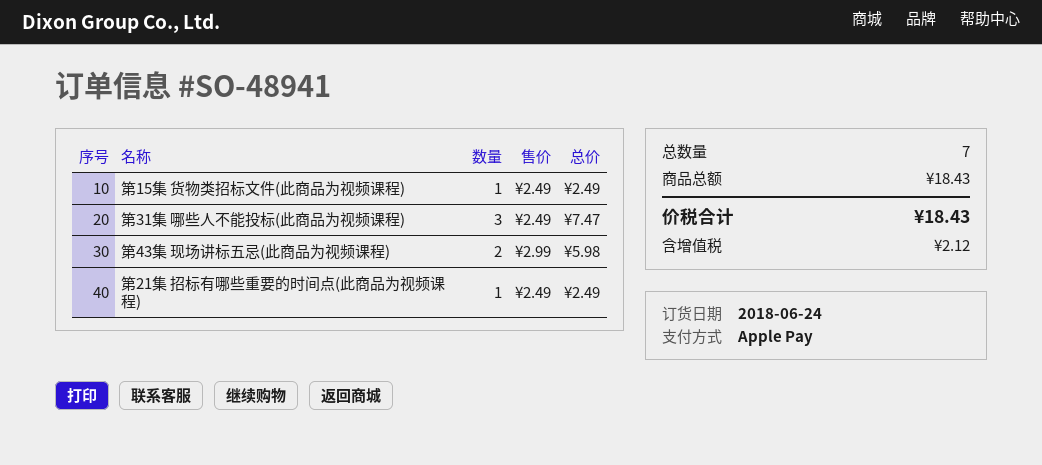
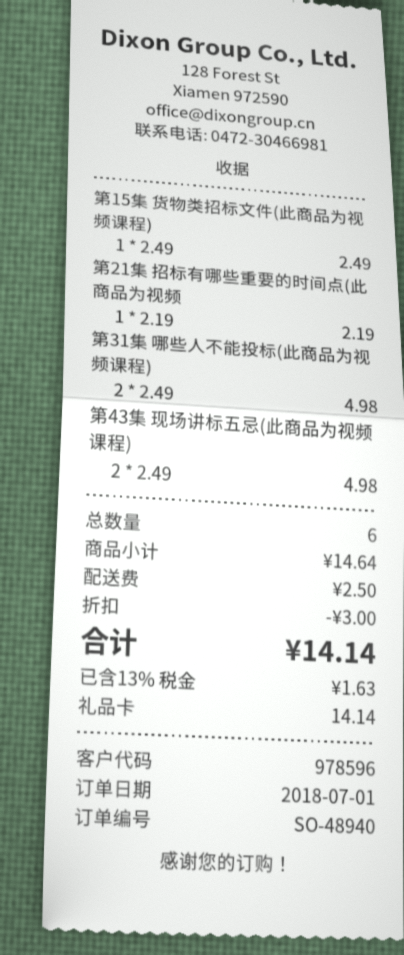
order number: SO-48941 -> SO-48940
order date: 2018-06-24 -> 2018-07-01
payment method: Apple Pay -> gift card
第31集 哪些人不能投标(此商品为视频课程): 3 x 2.49 = 7.47 -> 2 x 2.49 = 4.98
第43集 现场讲标五忌(此商品为视频课程): 2 x 2.99 = 5.98 -> 2 x 2.49 = 4.98
第21集 招标有哪些重要的时间点(此商品为视频课程): 1 x 2.49 = 2.49 -> 1 x 2.19 = 2.19
total quantity: 7 -> 6
subtotal: 18.43 -> 14.64
discount: none -> 3.00
shipping: none -> 2.50
tax: 2.12 -> 1.63
total: 18.43 -> 14.14

